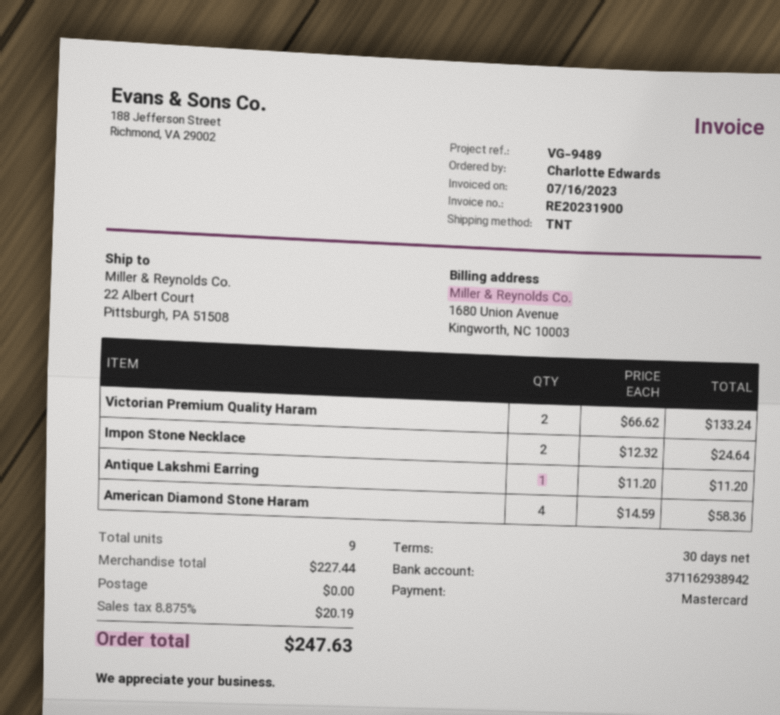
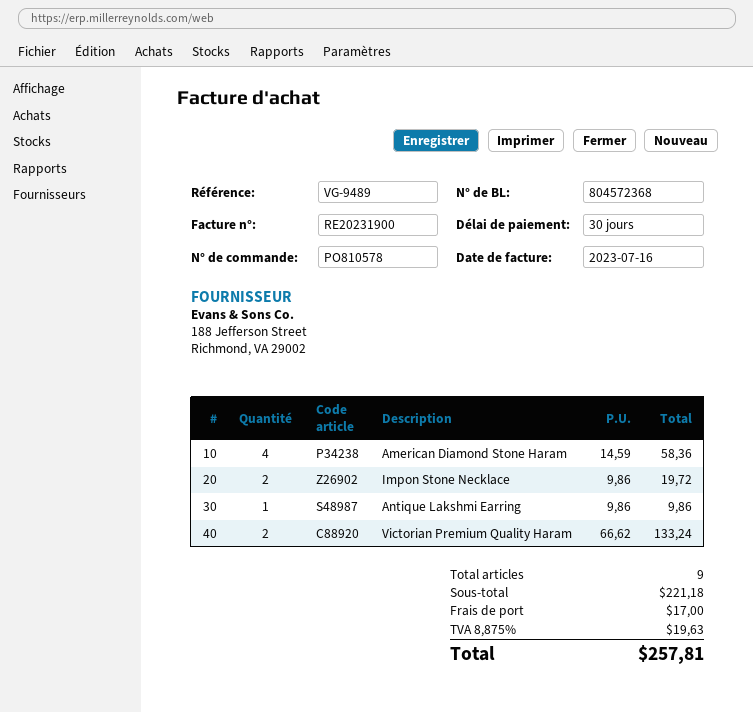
Impon Stone Necklace: 2 x 12.32 = 24.64 -> 2 x 9.86 = 19.72
Antique Lakshmi Earring: 1 x 11.20 = 11.20 -> 1 x 9.86 = 9.86
subtotal: 227.44 -> 221.18
shipping: 0.00 -> 17.00
tax: 8.875% = 20.19 -> 8.875% = 19.63
total: 247.63 -> 257.81

